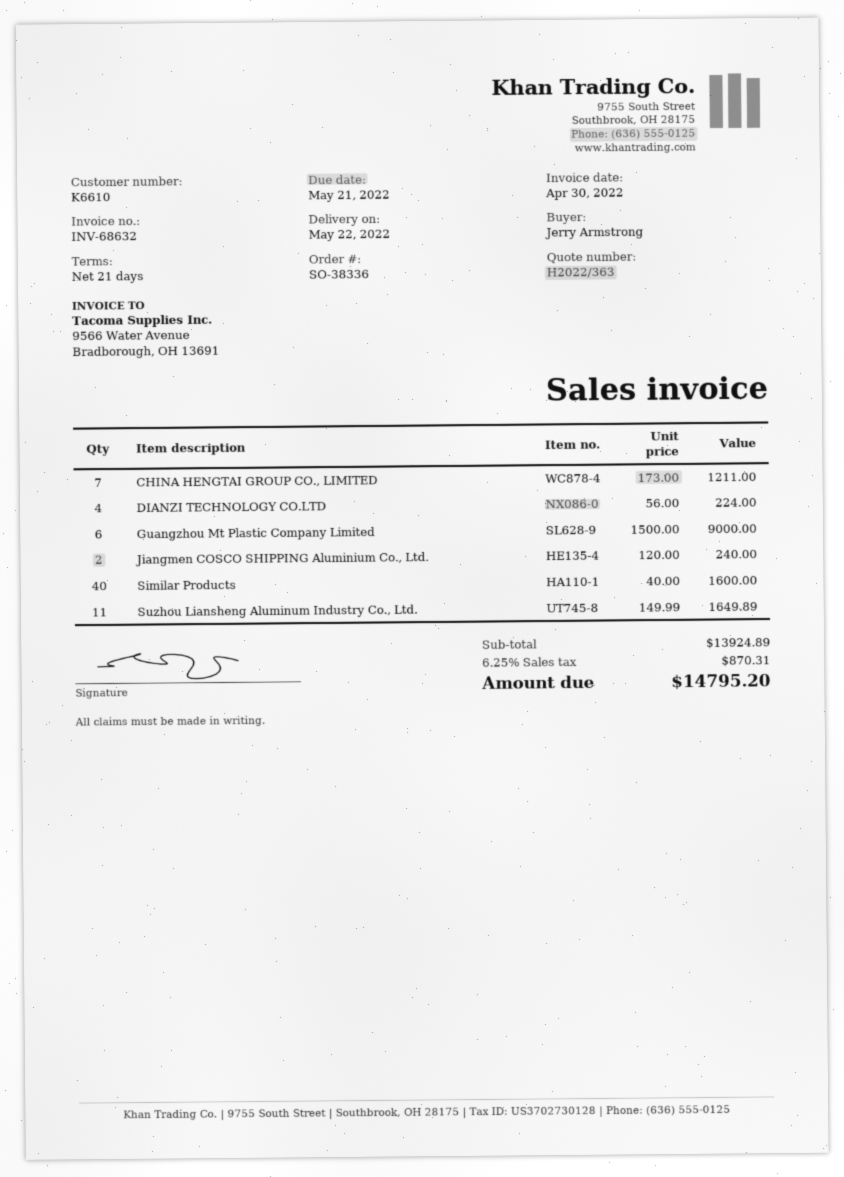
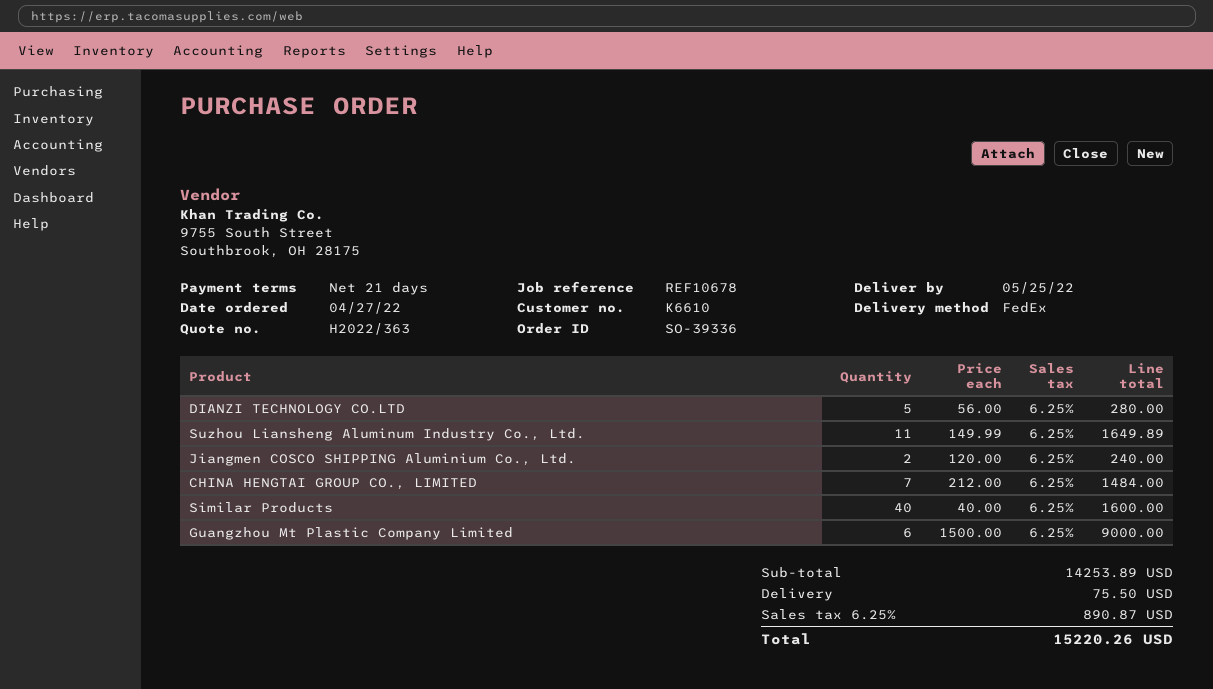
order number: SO-38336 -> SO-39336
delivery date: 2022-05-22 -> 2022-05-25
CHINA HENGTAI GROUP CO., LIMITED: 7 x 173.00 = 1211.00 -> 7 x 212.00 = 1484.00
DIANZI TECHNOLOGY CO.LTD: 4 x 56.00 = 224.00 -> 5 x 56.00 = 280.00
subtotal: 13924.89 -> 14253.89
shipping: none -> 75.50
tax: 6.25% = 870.31 -> 6.25% = 890.87
total: 14795.20 -> 15220.26

